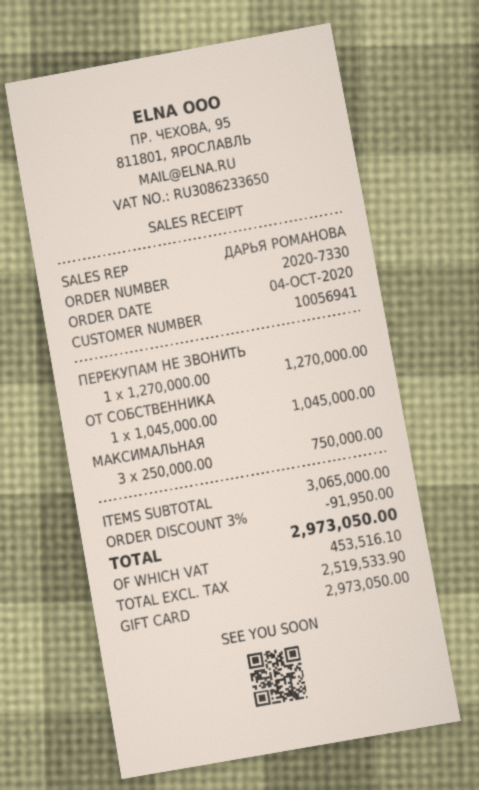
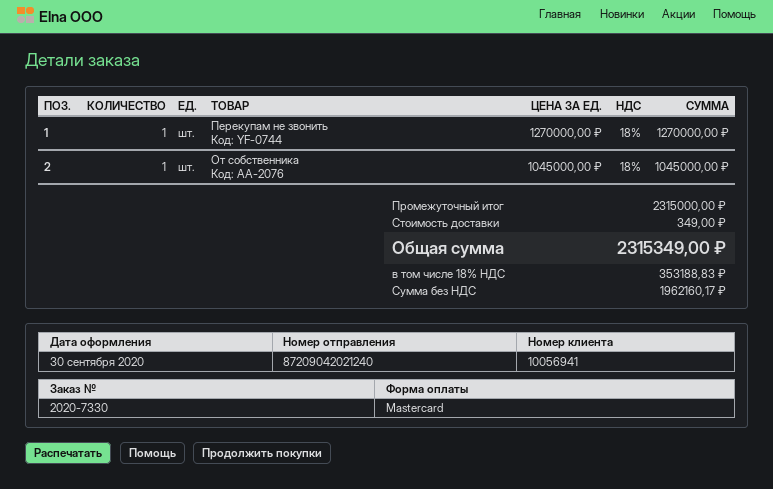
order date: 2020-10-04 -> 2020-09-30
payment method: gift card -> Mastercard
МАКСИМАЛЬНАЯ: 3 x 250000.00 = 750000.00 -> none
subtotal: 3065000.00 -> 2315000.00
discount: 3% = 91950.00 -> none
shipping: none -> 349.00
net: 2519533.90 -> 1962160.17
tax: 453516.10 -> 353188.83
total: 2973050.00 -> 2315349.00

